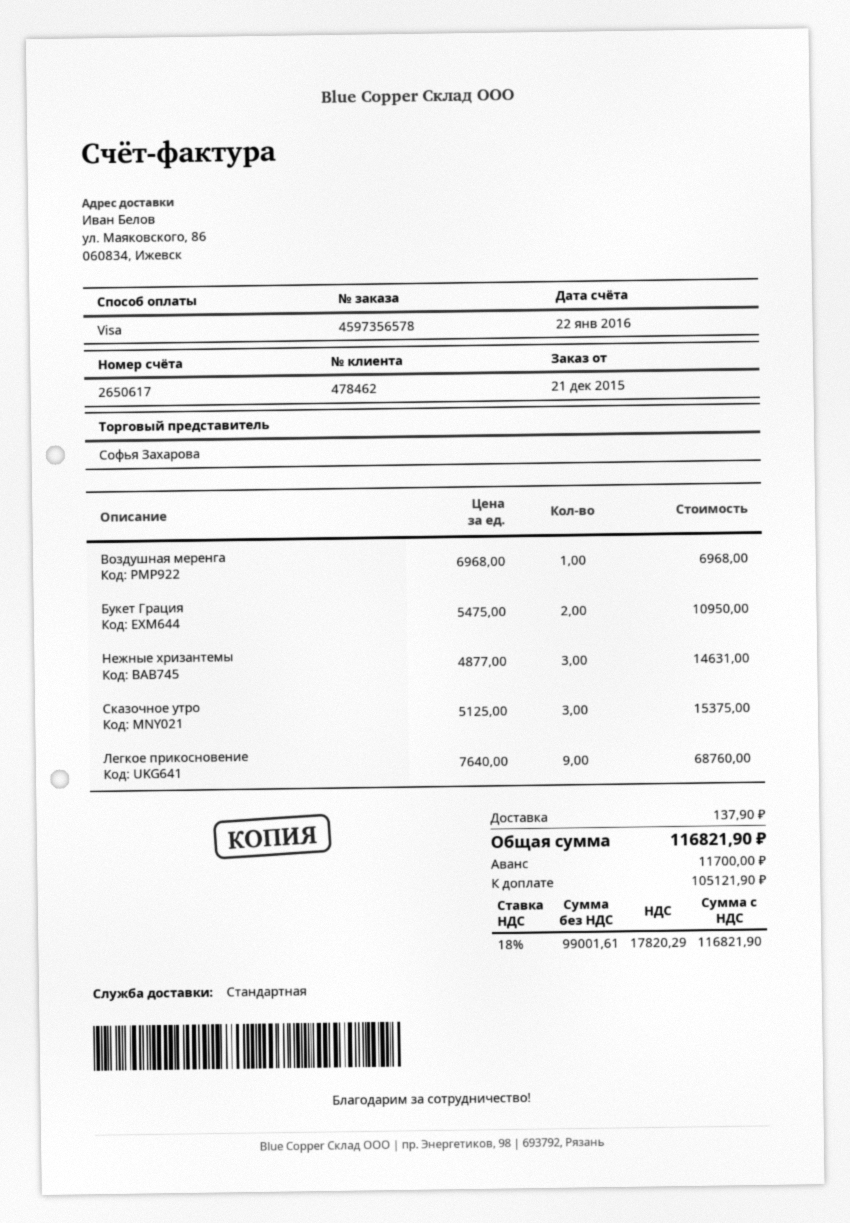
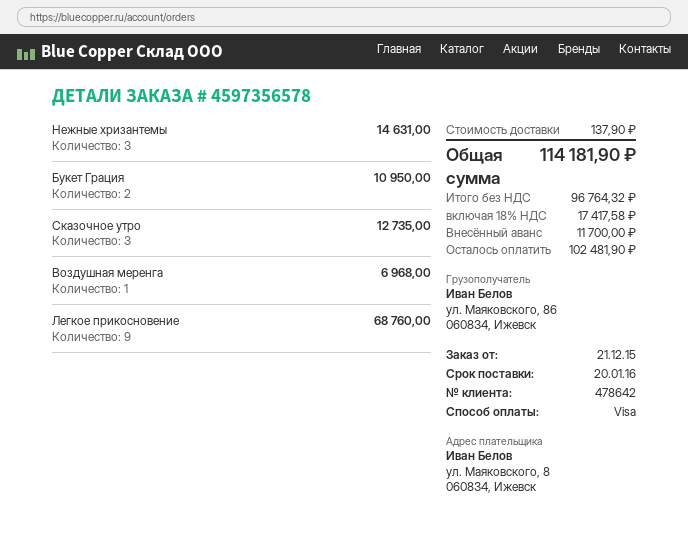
customer number: 478462 -> 478642
Сказочное утро: 3 for 15375.00 -> 3 for 12735.00
net: 99001.61 -> 96764.32
tax: 18% = 17820.29 -> 18% = 17417.58
total: 116821.90 -> 114181.90
balance: 105121.90 -> 102481.90

